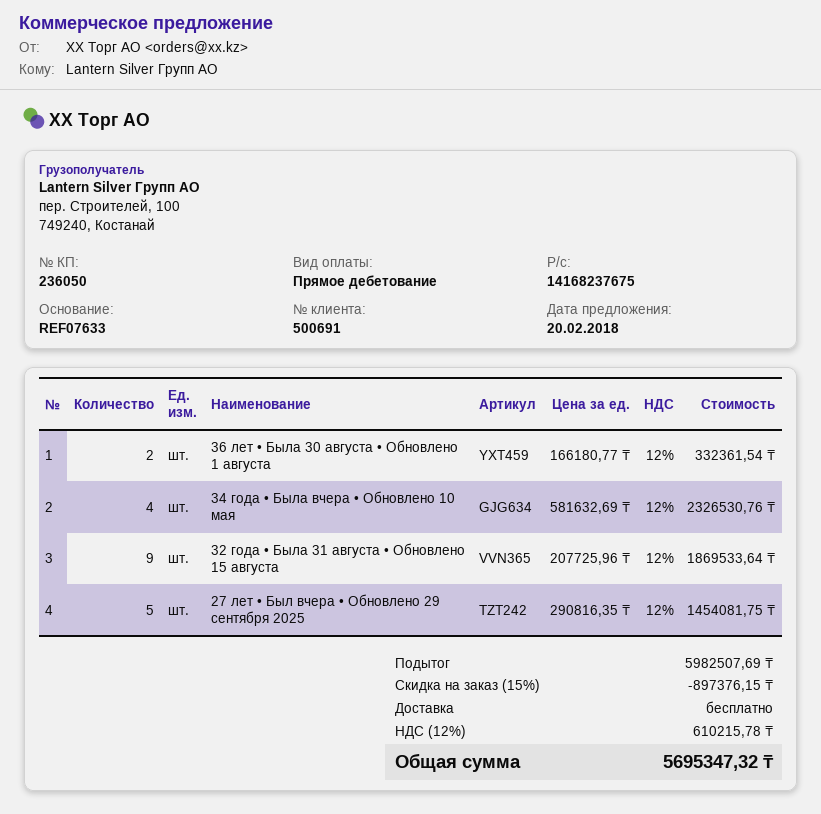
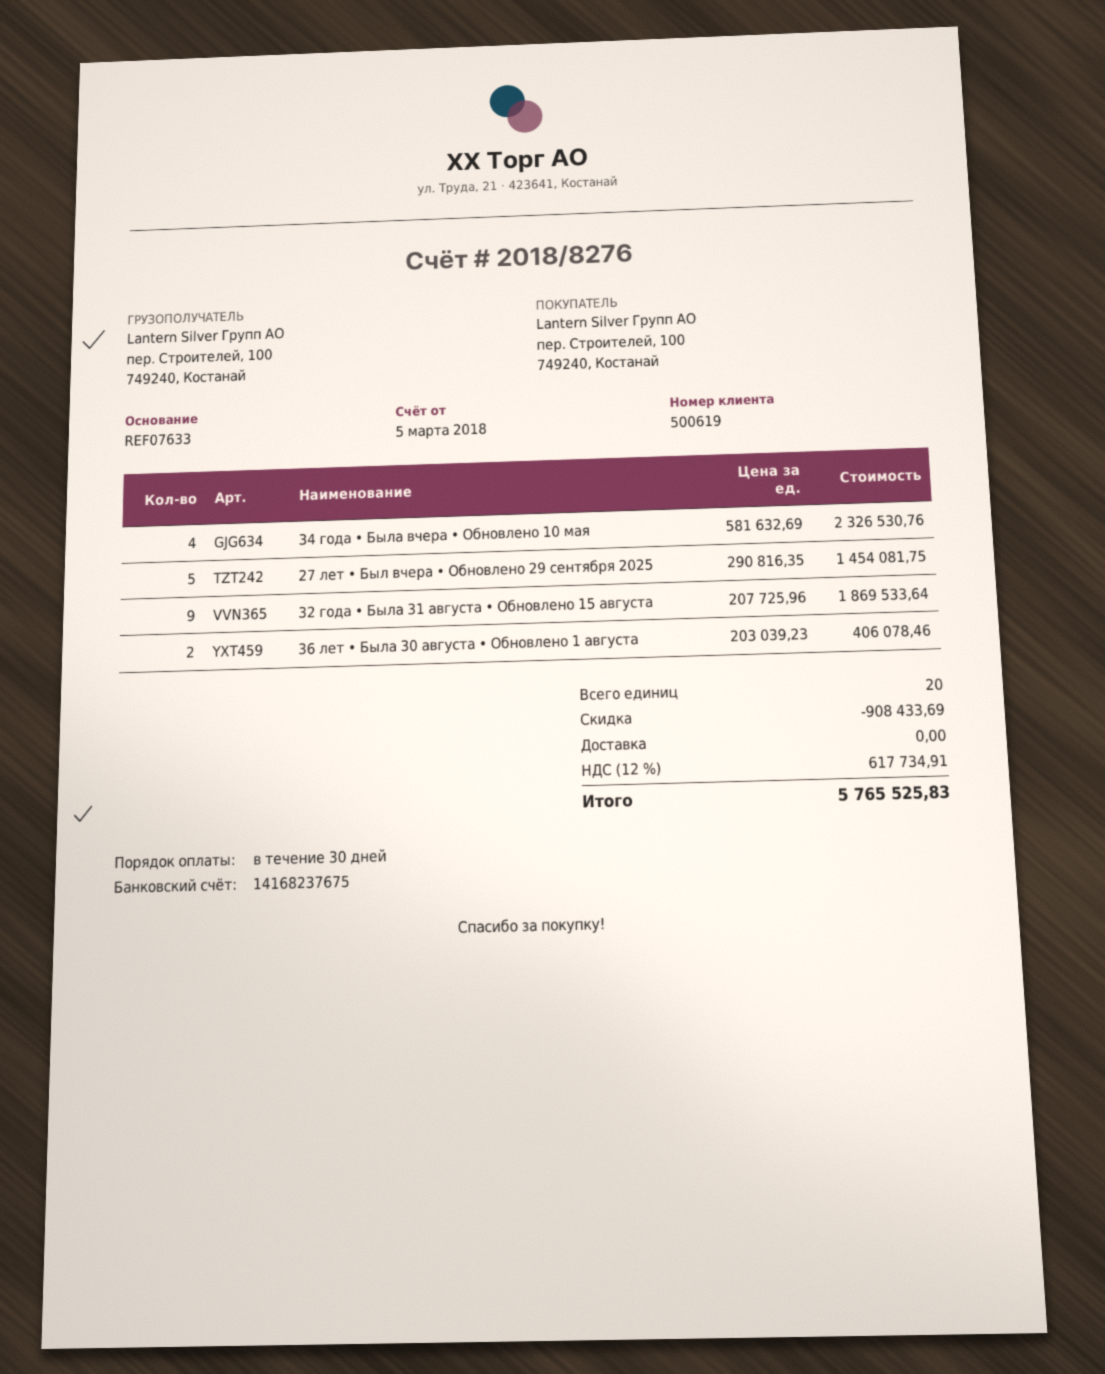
customer number: 500691 -> 500619
36 лет • Была 30 августа • Обновлено 1 августа: 2 x 166180.77 = 332361.54 -> 2 x 203039.23 = 406078.46
discount: 897376.15 -> 908433.69
tax: 12% = 610215.78 -> 12% = 617734.91
total: 5695347.32 -> 5765525.83

